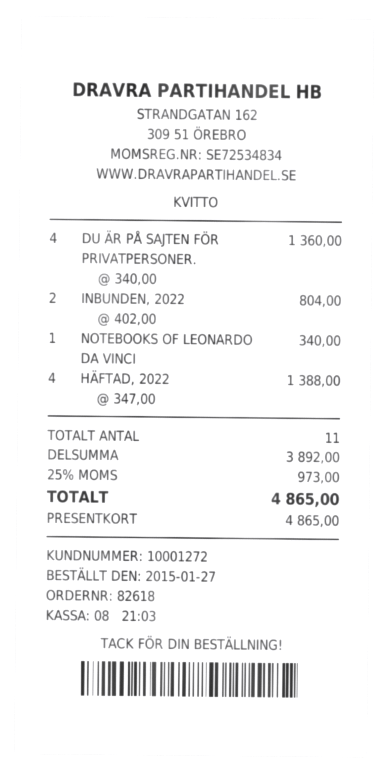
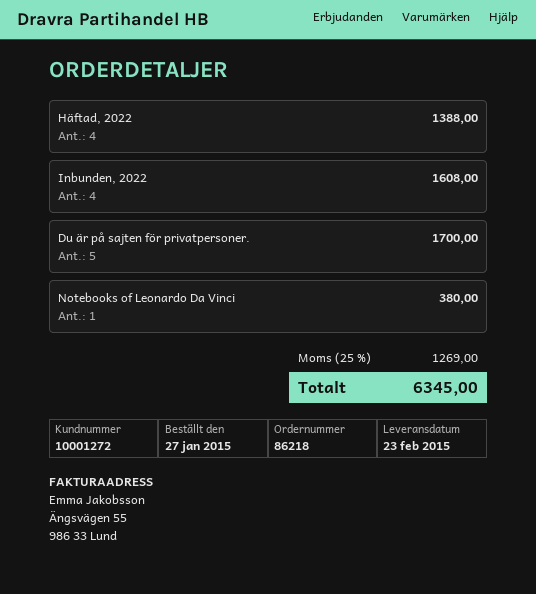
order number: 82618 -> 86218
DU ÄR PÅ SAJTEN FÖR PRIVATPERSONER.: 4 for 1360.00 -> 5 for 1700.00
INBUNDEN, 2022: 2 for 804.00 -> 4 for 1608.00
NOTEBOOKS OF LEONARDO DA VINCI: 1 for 340.00 -> 1 for 380.00
tax: 25% = 973.00 -> 25% = 1269.00
total: 4865.00 -> 6345.00

